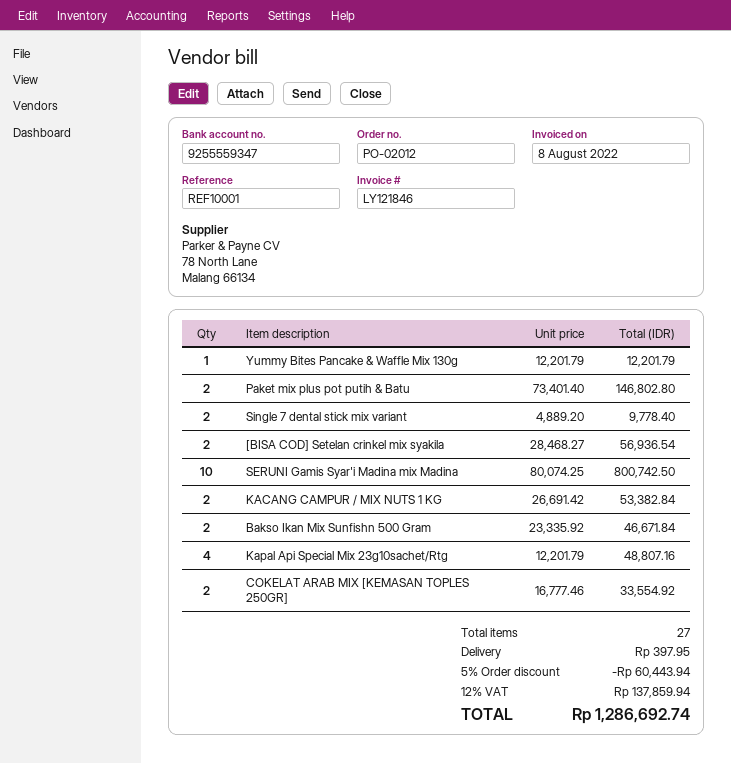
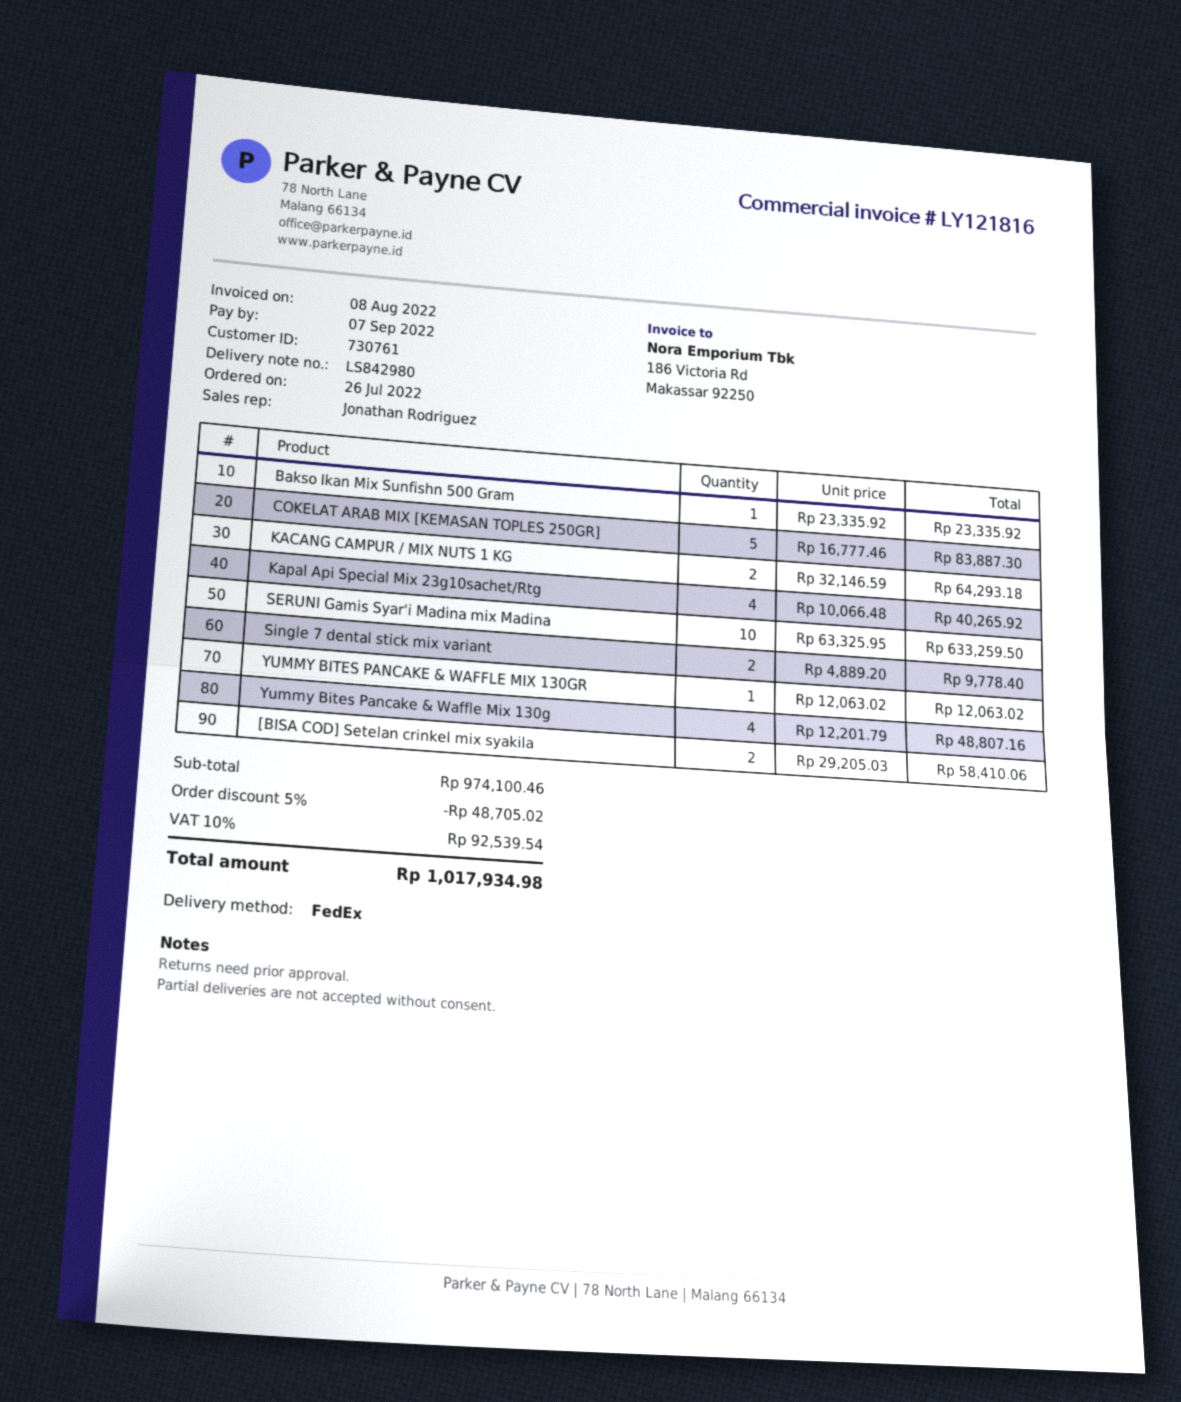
invoice number: LY121846 -> LY121816
Yummy Bites Pancake & Waffle Mix 130g: 1 x 12201.79 = 12201.79 -> 4 x 12201.79 = 48807.16
Paket mix plus pot putih & Batu: 2 x 73401.40 = 146802.80 -> none
[BISA COD] Setelan crinkel mix syakila: 2 x 28468.27 = 56936.54 -> 2 x 29205.03 = 58410.06
SERUNI Gamis Syar'i Madina mix Madina: 10 x 80074.25 = 800742.50 -> 10 x 63325.95 = 633259.50
KACANG CAMPUR / MIX NUTS 1 KG: 2 x 26691.42 = 53382.84 -> 2 x 32146.59 = 64293.18
Bakso Ikan Mix Sunfishn 500 Gram: 2 x 23335.92 = 46671.84 -> 1 x 23335.92 = 23335.92
Kapal Api Special Mix 23g10sachet/Rtg: 4 x 12201.79 = 48807.16 -> 4 x 10066.48 = 40265.92
COKELAT ARAB MIX [KEMASAN TOPLES 250GR]: 2 x 16777.46 = 33554.92 -> 5 x 16777.46 = 83887.30
YUMMY BITES PANCAKE & WAFFLE MIX 130GR: none -> 1 x 12063.02 = 12063.02
discount: 5% = 60443.94 -> 5% = 48705.02
shipping: 397.95 -> none
tax: 12% = 137859.94 -> 10% = 92539.54
total: 1286692.74 -> 1017934.98

